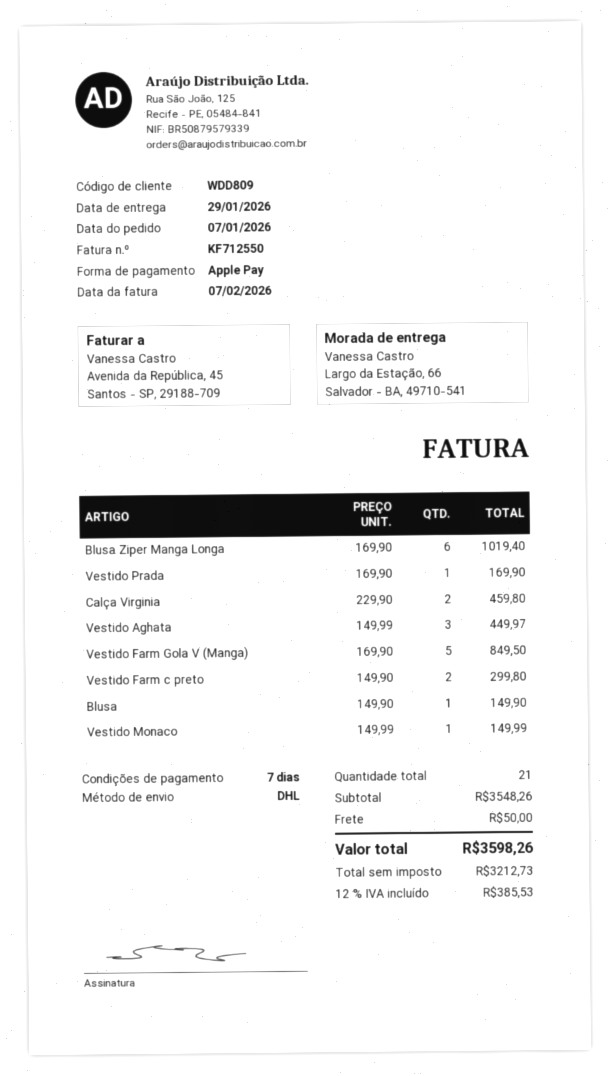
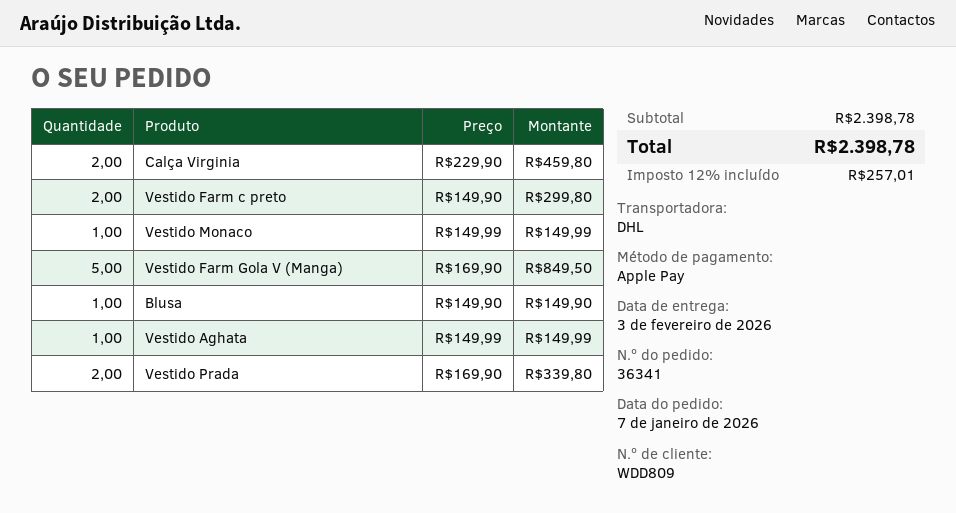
delivery date: 2026-01-29 -> 2026-02-03
Blusa Ziper Manga Longa: 6 x 169.90 = 1019.40 -> none
Vestido Prada: 1 x 169.90 = 169.90 -> 2 x 169.90 = 339.80
Vestido Aghata: 3 x 149.99 = 449.97 -> 1 x 149.99 = 149.99
subtotal: 3548.26 -> 2398.78
shipping: 50.00 -> none
tax: 12% = 385.53 -> 12% = 257.01
total: 3598.26 -> 2398.78

